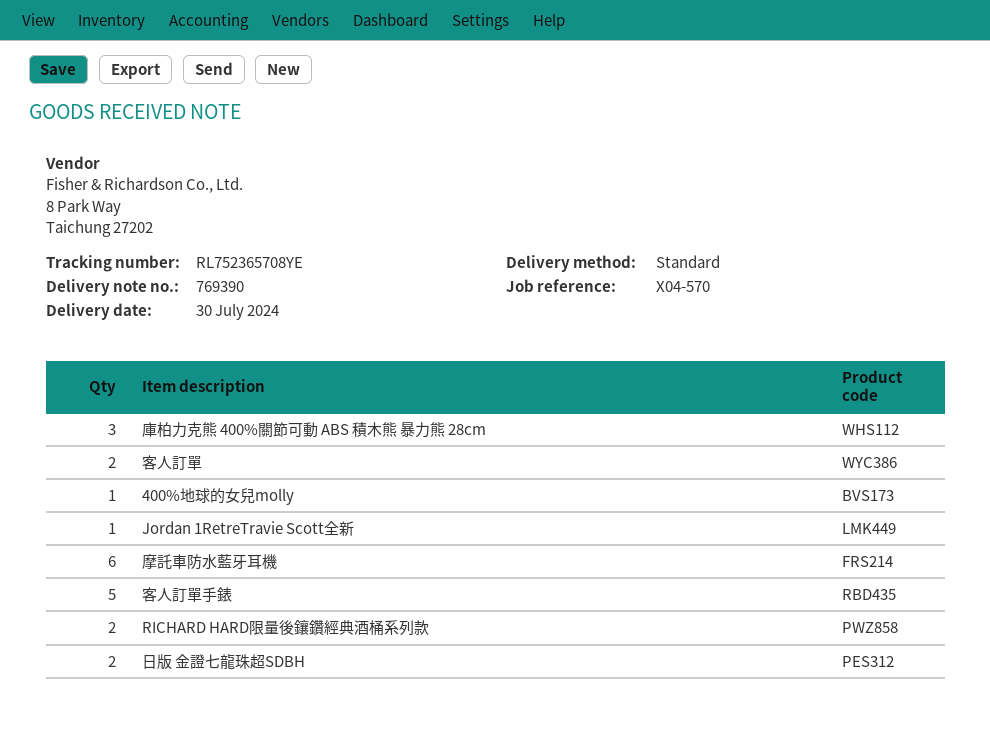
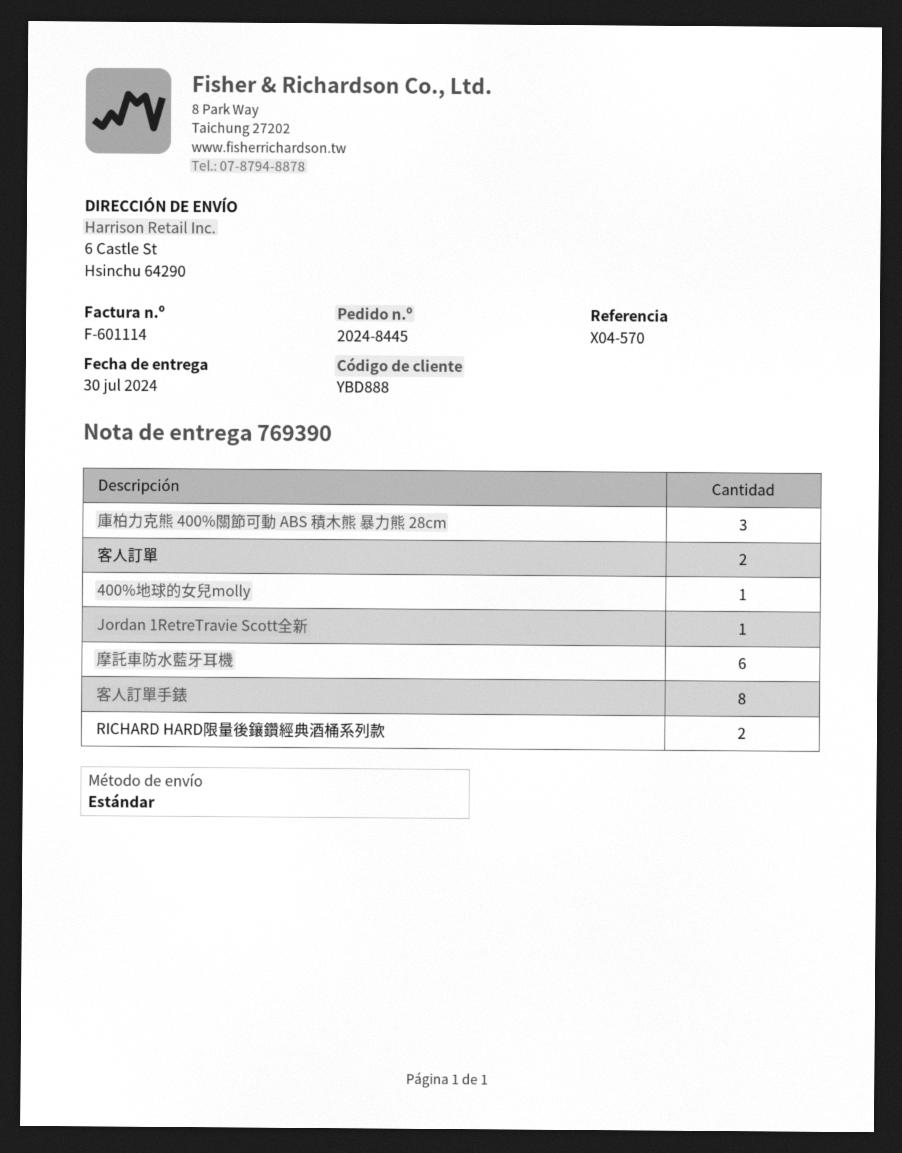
客人訂單手錶: 5 -> 8
日版 金證七龍珠超SDBH: 2 -> none

